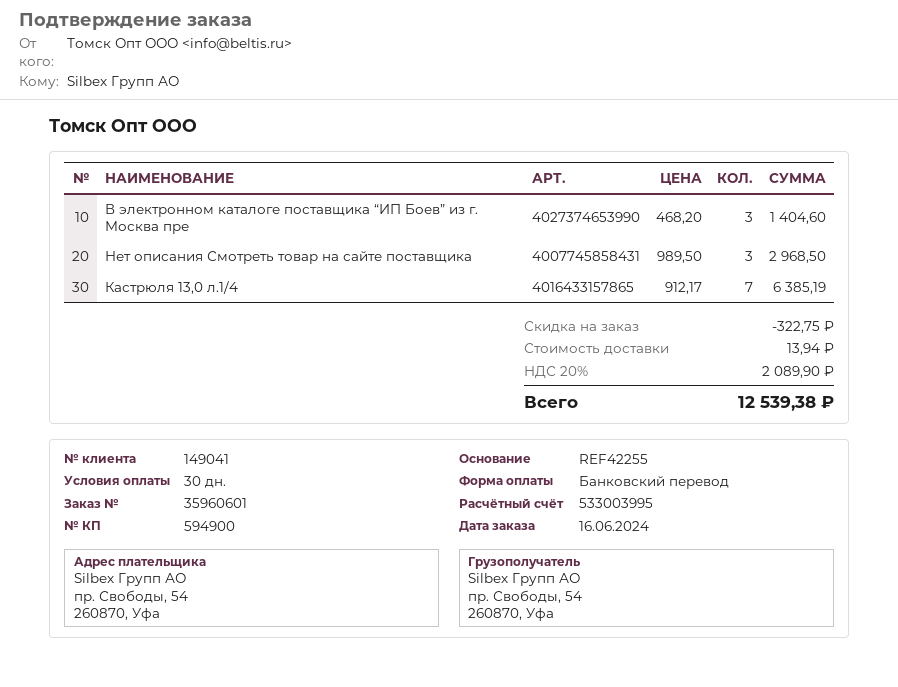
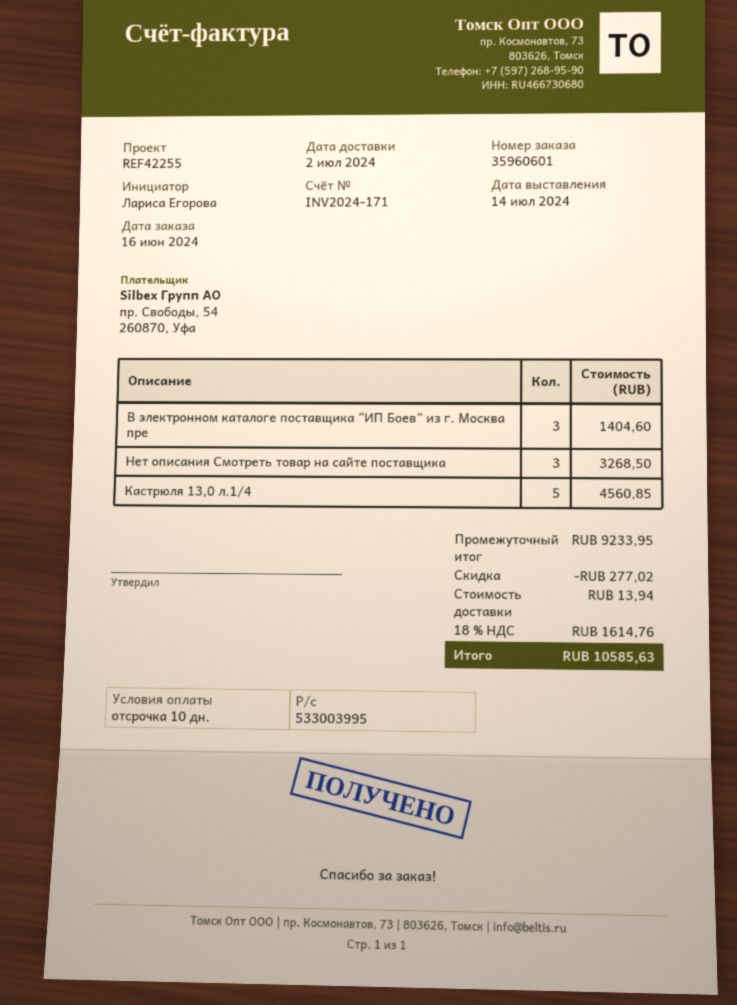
payment terms: 30 days -> 10 days
Нет описания Смотреть товар на сайте поставщика: 3 for 2968.50 -> 3 for 3268.50
Кастрюля 13,0 л.1/4: 7 for 6385.19 -> 5 for 4560.85
discount: 322.75 -> 277.02
tax: 20% = 2089.90 -> 18% = 1614.76
total: 12539.38 -> 10585.63

